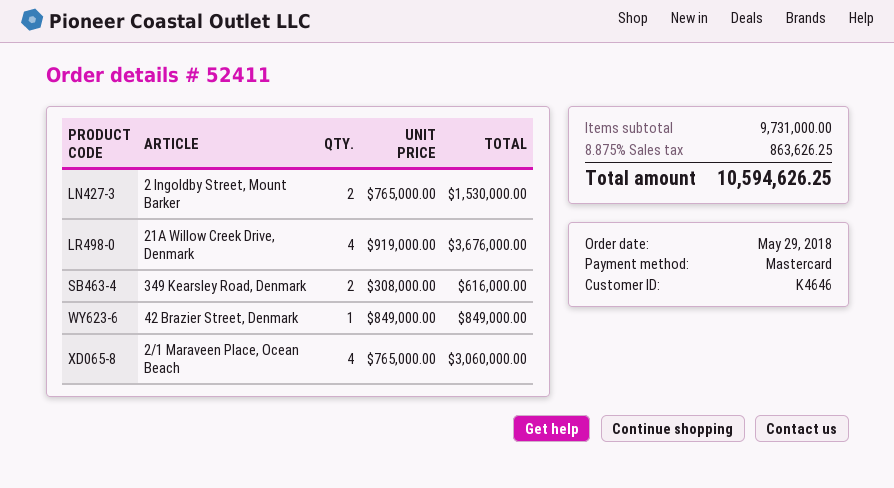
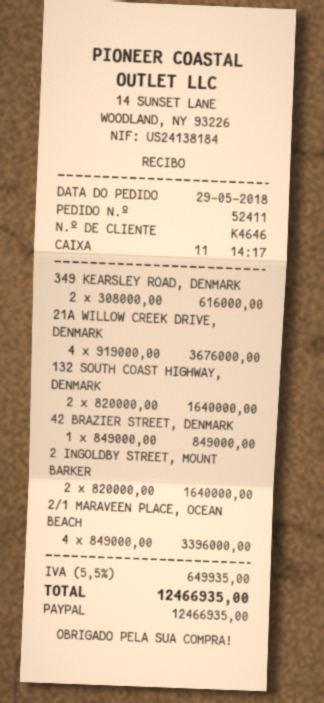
payment method: Mastercard -> PayPal
2 Ingoldby Street, Mount Barker: 2 x 765000.00 = 1530000.00 -> 2 x 820000.00 = 1640000.00
2/1 Maraveen Place, Ocean Beach: 4 x 765000.00 = 3060000.00 -> 4 x 849000.00 = 3396000.00
132 SOUTH COAST HIGHWAY, DENMARK: none -> 2 x 820000.00 = 1640000.00
tax: 8.875% = 863626.25 -> 5.5% = 649935.00
total: 10594626.25 -> 12466935.00

